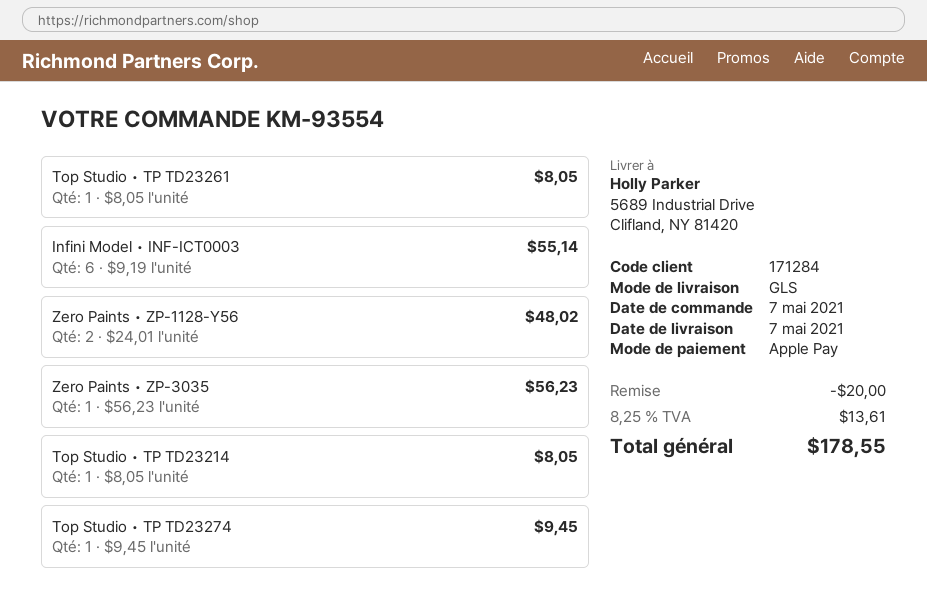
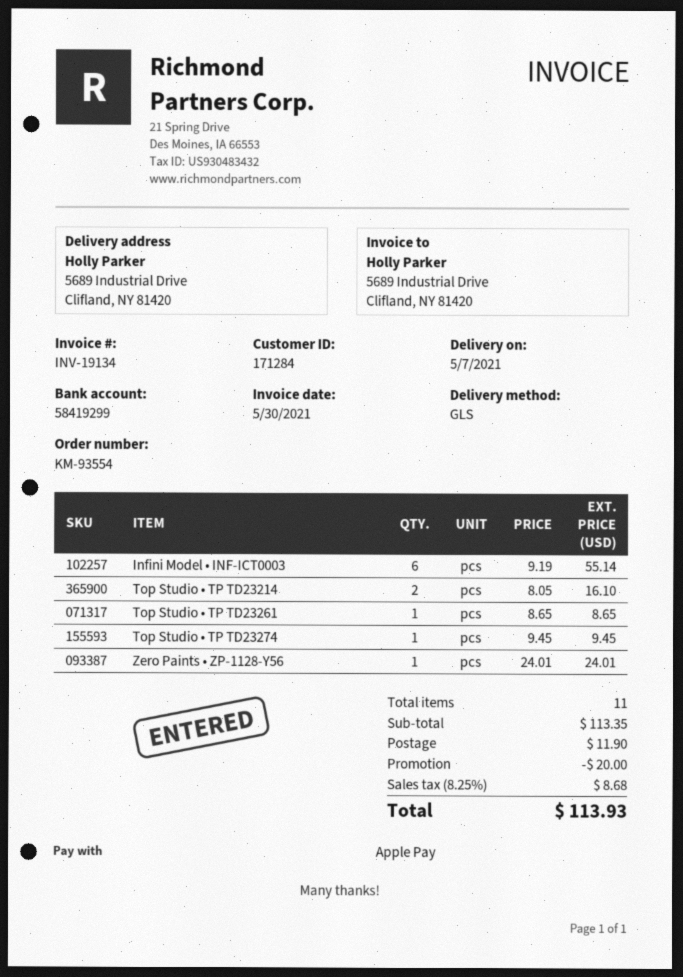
Top Studio • TP TD23261: 1 x 8.05 = 8.05 -> 1 x 8.65 = 8.65
Zero Paints • ZP-1128-Y56: 2 x 24.01 = 48.02 -> 1 x 24.01 = 24.01
Zero Paints • ZP-3035: 1 x 56.23 = 56.23 -> none
Top Studio • TP TD23214: 1 x 8.05 = 8.05 -> 2 x 8.05 = 16.10
shipping: none -> 11.90
tax: 8.25% = 13.61 -> 8.25% = 8.68
total: 178.55 -> 113.93

